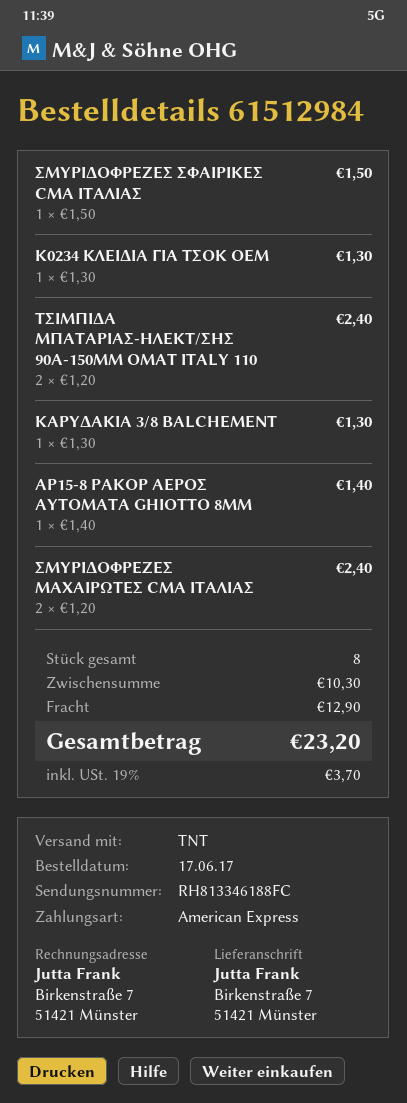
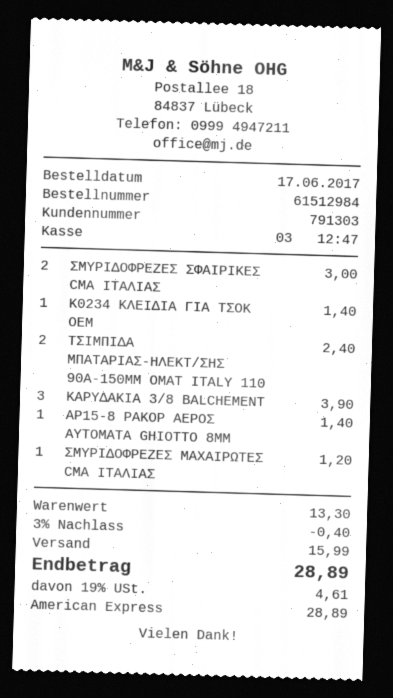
ΣΜΥΡΙΔΟΦΡΕΖΕΣ ΣΦΑΙΡΙΚΕΣ CMA ΙΤΑΛΙΑΣ: 1 for 1.50 -> 2 for 3.00
K0234 ΚΛΕΙΔΙΑ ΓΙΑ ΤΣΟΚ OEM: 1 for 1.30 -> 1 for 1.40
ΚΑΡΥΔΑΚΙΑ 3/8 BALCHEMENT: 1 for 1.30 -> 3 for 3.90
ΣΜΥΡΙΔΟΦΡΕΖΕΣ ΜΑΧΑΙΡΩΤΕΣ CMA ΙΤΑΛΙΑΣ: 2 for 2.40 -> 1 for 1.20
subtotal: 10.30 -> 13.30
discount: none -> 3% = 0.40
shipping: 12.90 -> 15.99
tax: 19% = 3.70 -> 19% = 4.61
total: 23.20 -> 28.89

